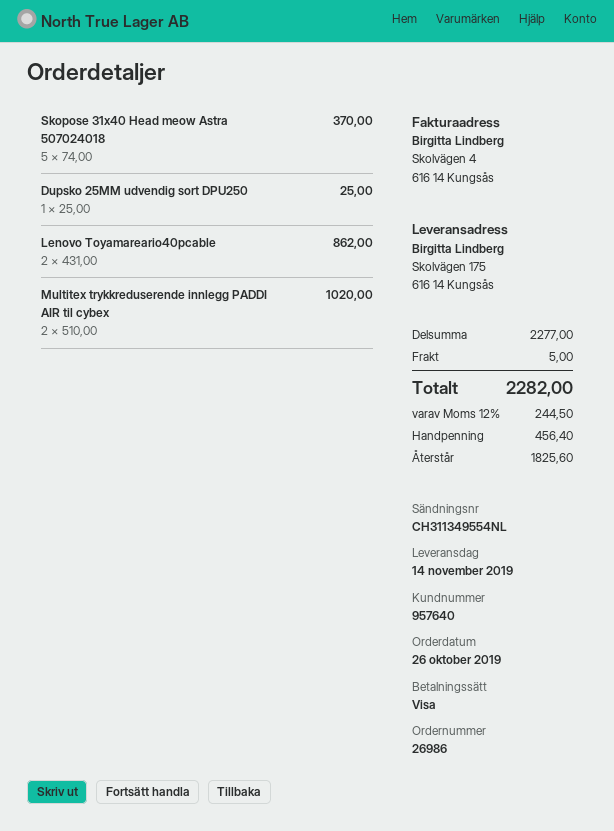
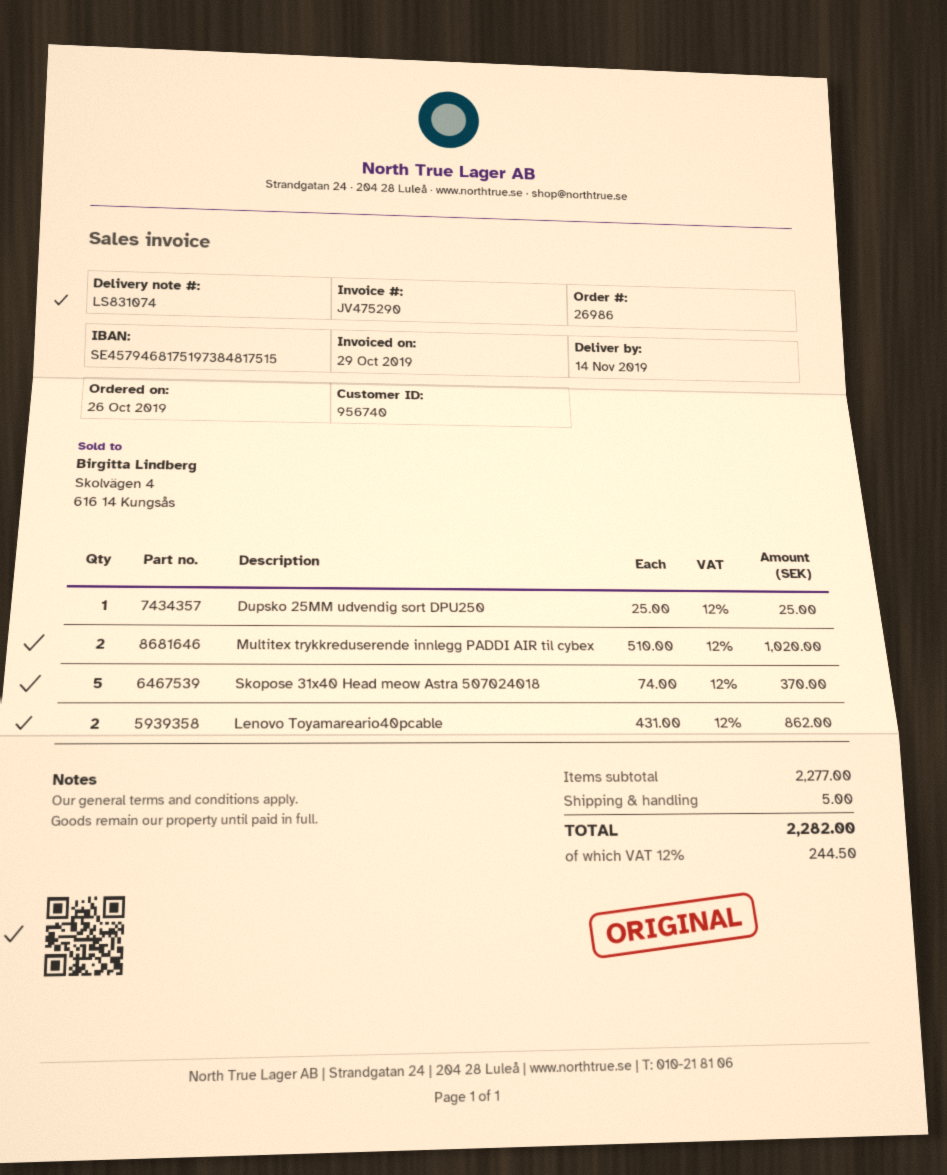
customer number: 957640 -> 956740

